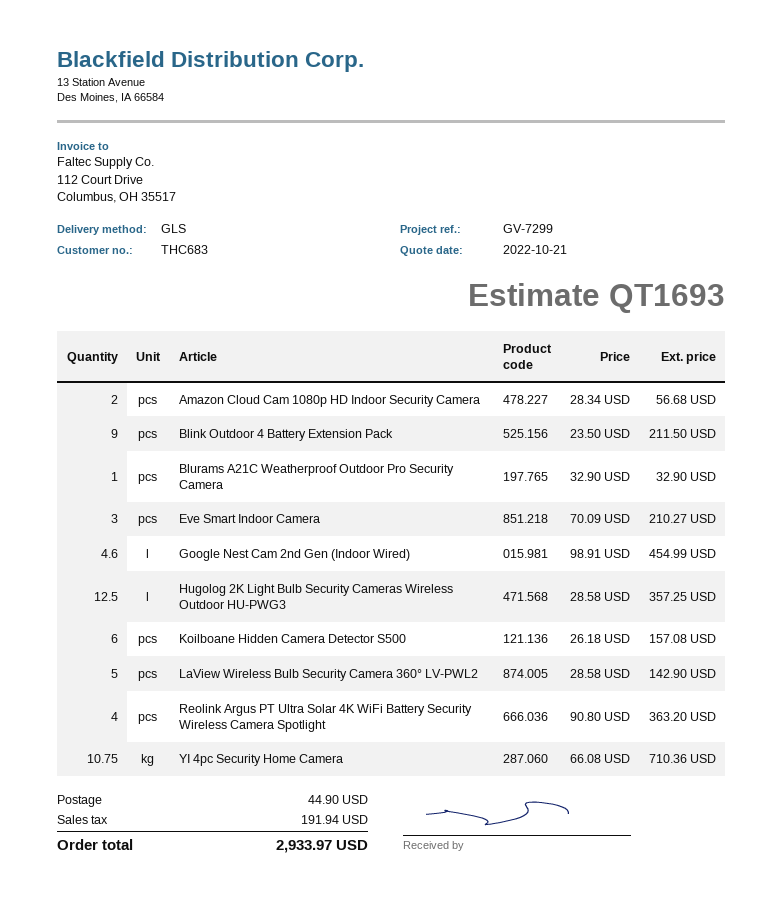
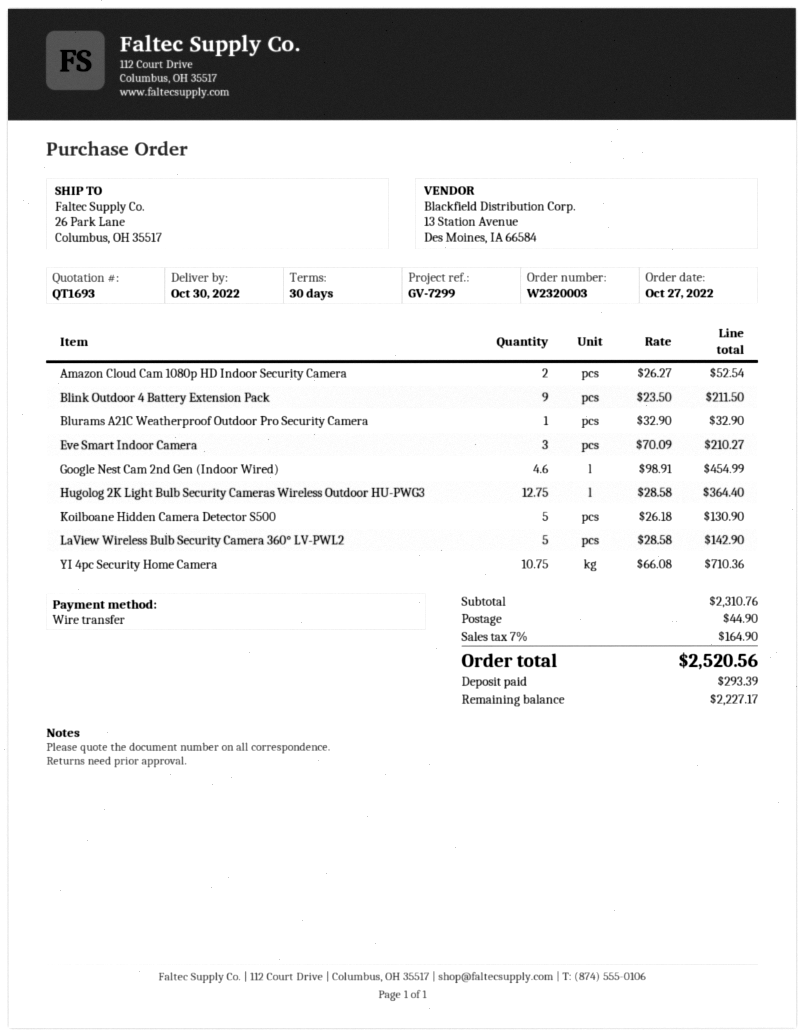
Amazon Cloud Cam 1080p HD Indoor Security Camera: 2 x 28.34 = 56.68 -> 2 x 26.27 = 52.54
Hugolog 2K Light Bulb Security Cameras Wireless Outdoor HU-PWG3: 12.5 x 28.58 = 357.25 -> 12.75 x 28.58 = 364.40
Koilboane Hidden Camera Detector S500: 6 x 26.18 = 157.08 -> 5 x 26.18 = 130.90
Reolink Argus PT Ultra Solar 4K WiFi Battery Security Wireless Camera Spotlight: 4 x 90.80 = 363.20 -> none
tax: 191.94 -> 164.90
total: 2933.97 -> 2520.56

